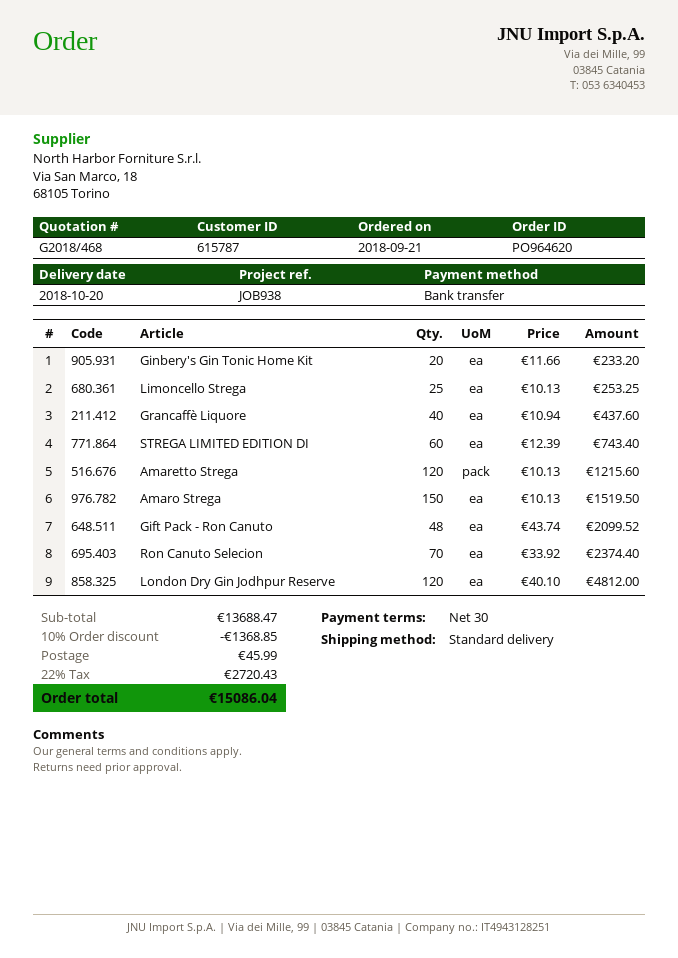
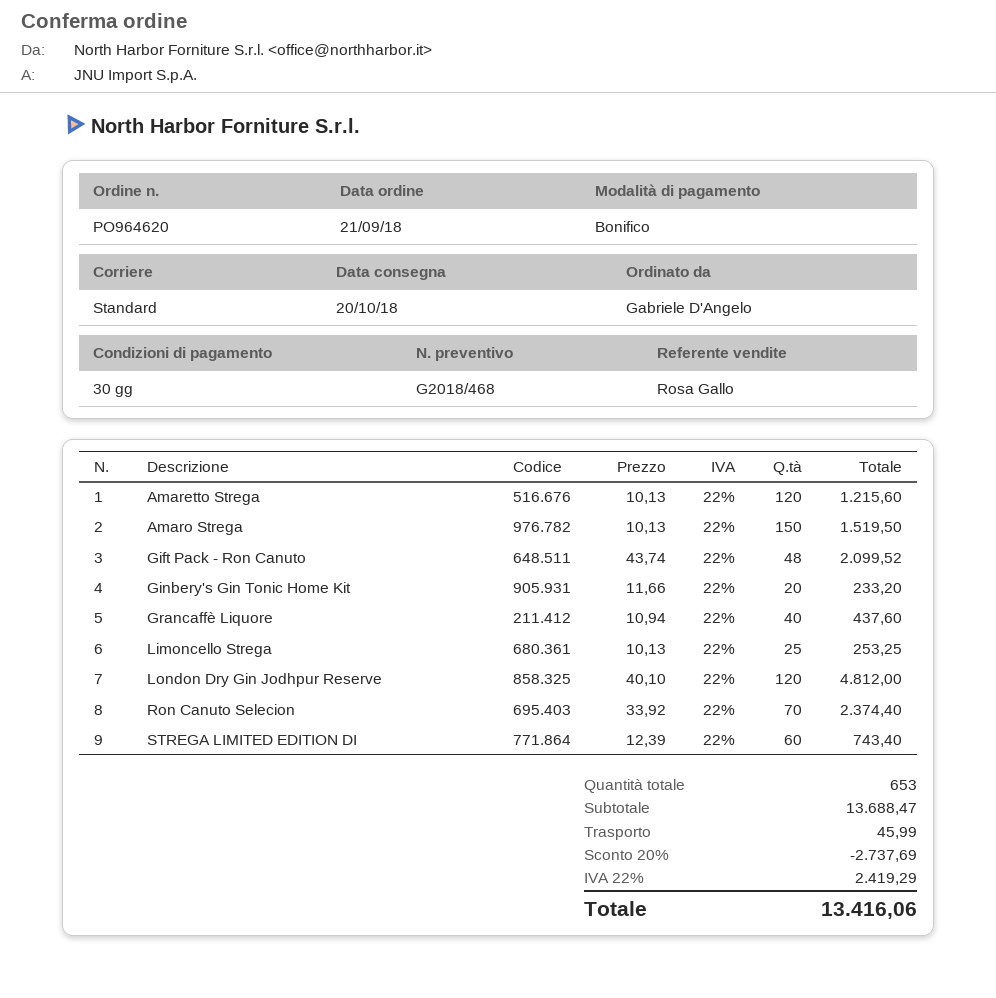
discount: 10% = 1368.85 -> 20% = 2737.69
tax: 22% = 2720.43 -> 22% = 2419.29
total: 15086.04 -> 13416.06

